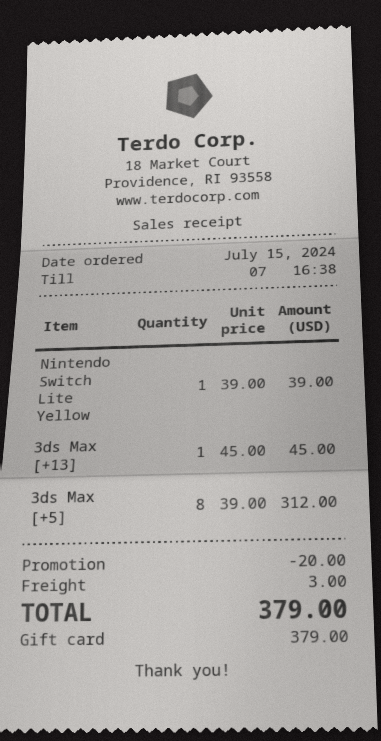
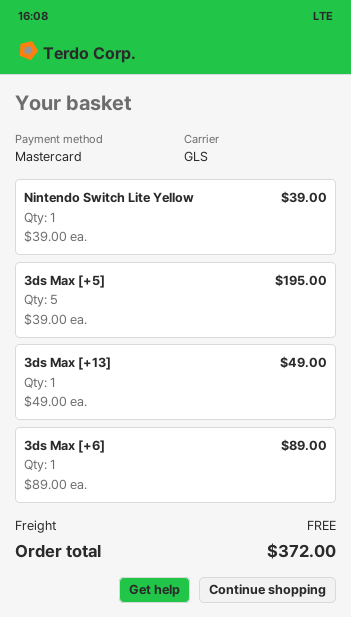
payment method: gift card -> Mastercard
3ds Max [+13]: 1 x 45.00 = 45.00 -> 1 x 49.00 = 49.00
3ds Max [+5]: 8 x 39.00 = 312.00 -> 5 x 39.00 = 195.00
3ds Max [+6]: none -> 1 x 89.00 = 89.00
discount: 20.00 -> none
shipping: 3.00 -> 0.00
total: 379.00 -> 372.00

